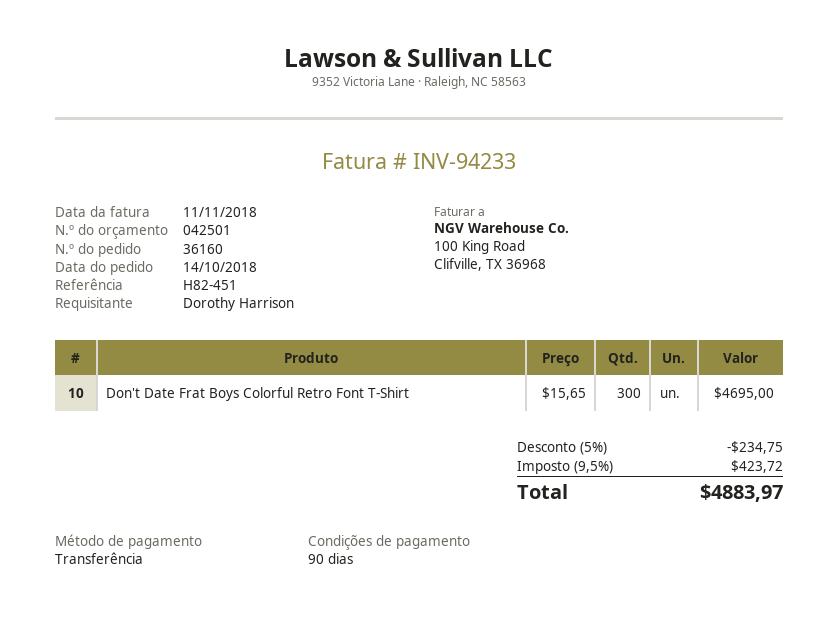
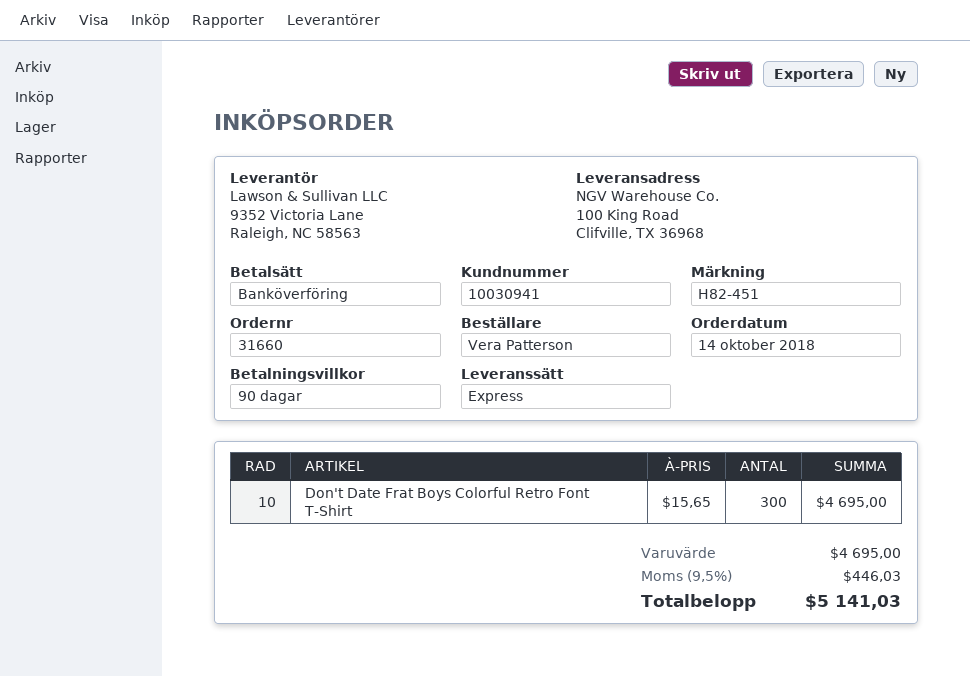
order number: 36160 -> 31660
ordered by: Dorothy Harrison -> Vera Patterson
discount: 5% = 234.75 -> none
tax: 9.5% = 423.72 -> 9.5% = 446.03
total: 4883.97 -> 5141.03

